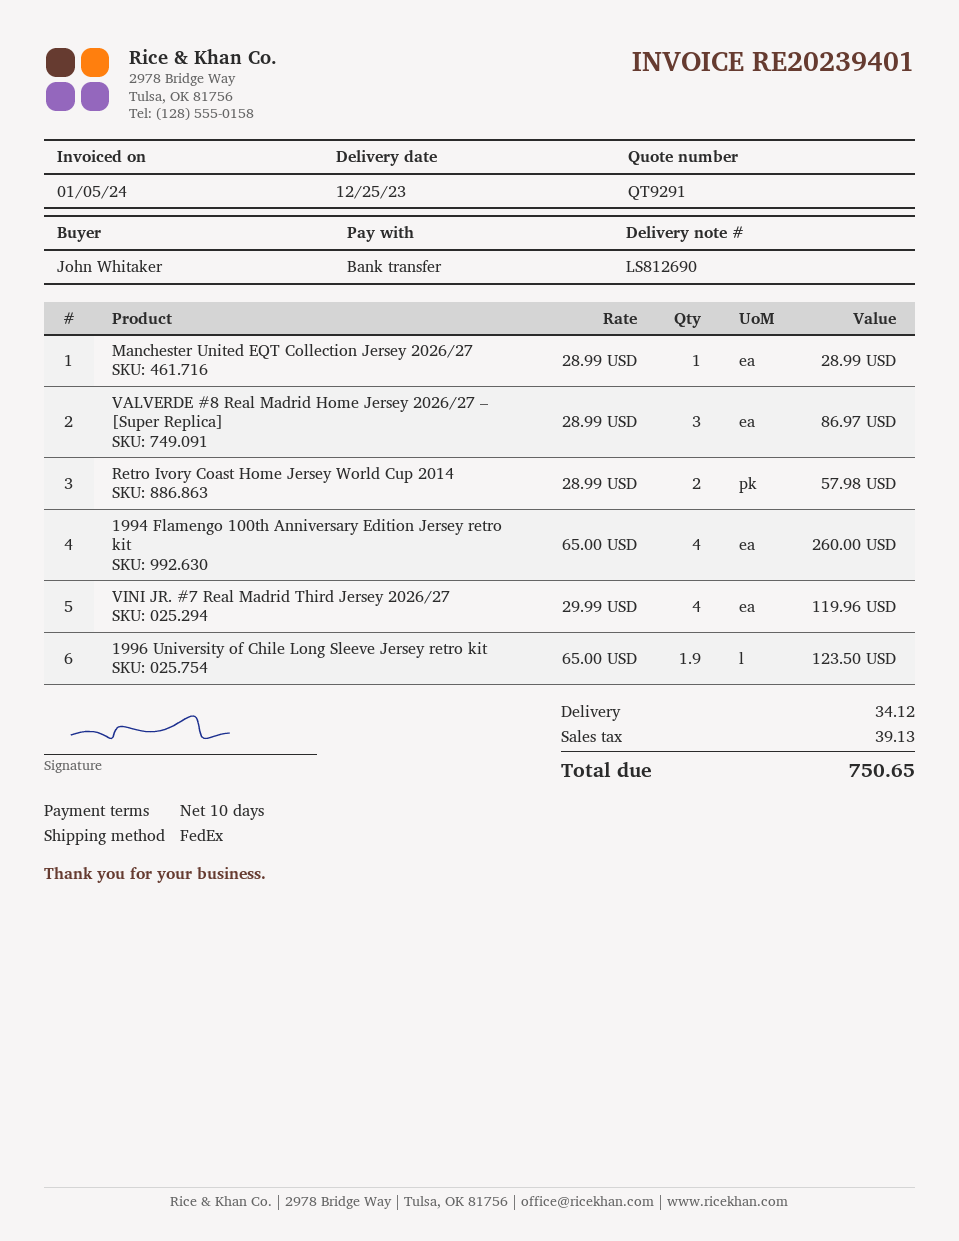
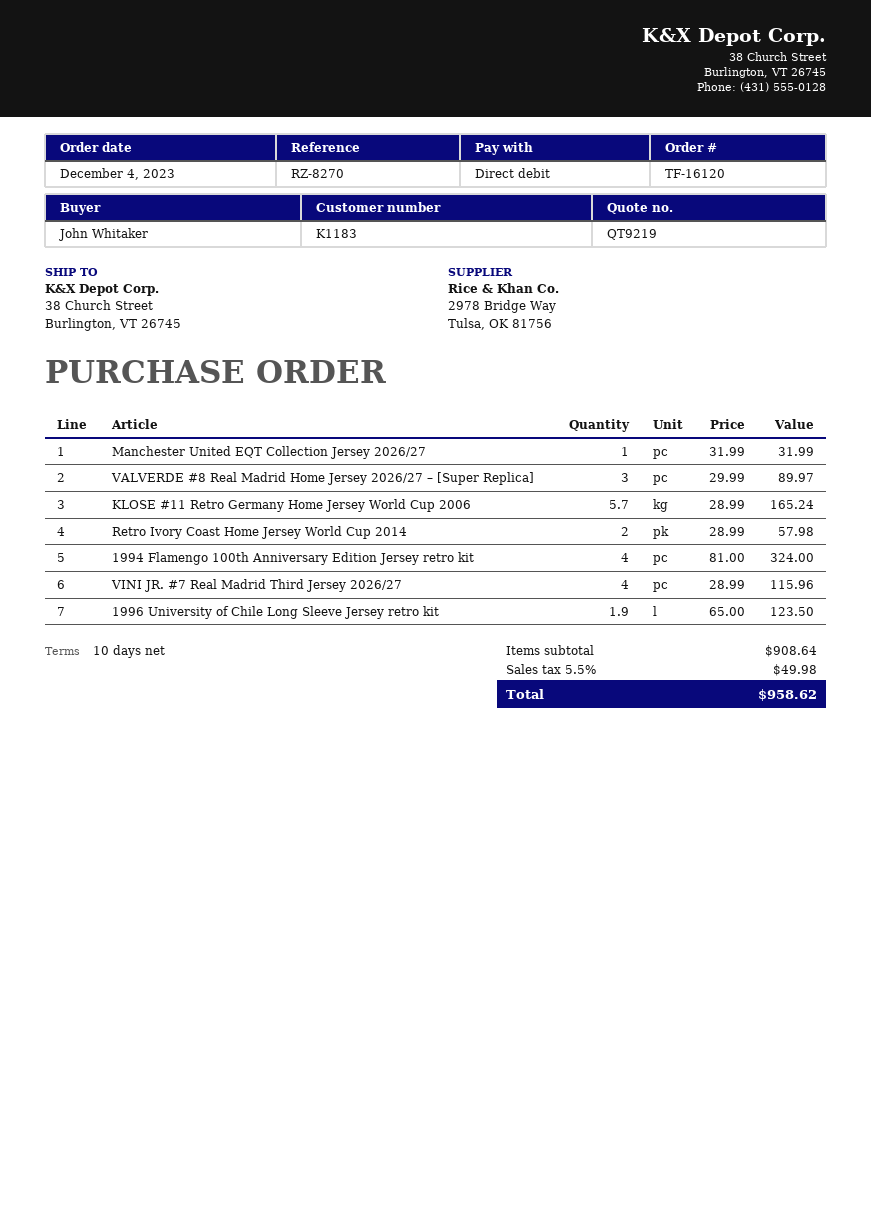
quote number: QT9291 -> QT9219
payment method: bank transfer -> direct debit
Manchester United EQT Collection Jersey 2026/27: 1 x 28.99 = 28.99 -> 1 x 31.99 = 31.99
VALVERDE #8 Real Madrid Home Jersey 2026/27 – [Super Replica]: 3 x 28.99 = 86.97 -> 3 x 29.99 = 89.97
1994 Flamengo 100th Anniversary Edition Jersey retro kit: 4 x 65.00 = 260.00 -> 4 x 81.00 = 324.00
VINI JR. #7 Real Madrid Third Jersey 2026/27: 4 x 29.99 = 119.96 -> 4 x 28.99 = 115.96
KLOSE #11 Retro Germany Home Jersey World Cup 2006: none -> 5.7 x 28.99 = 165.24
shipping: 34.12 -> none
tax: 39.13 -> 49.98
total: 750.65 -> 958.62

